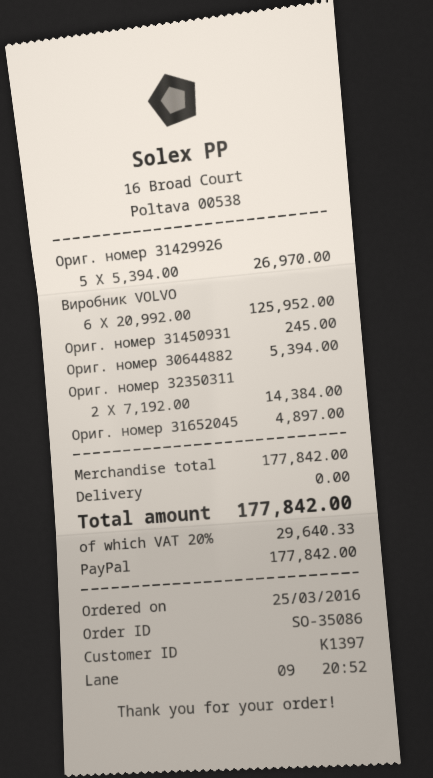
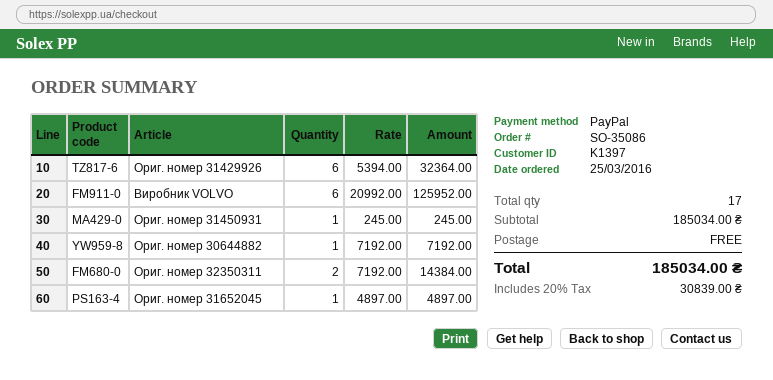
Ориг. номер 31429926: 5 x 5394.00 = 26970.00 -> 6 x 5394.00 = 32364.00
Ориг. номер 30644882: 1 x 5394.00 = 5394.00 -> 1 x 7192.00 = 7192.00
subtotal: 177842.00 -> 185034.00
tax: 20% = 29640.33 -> 20% = 30839.00
total: 177842.00 -> 185034.00

